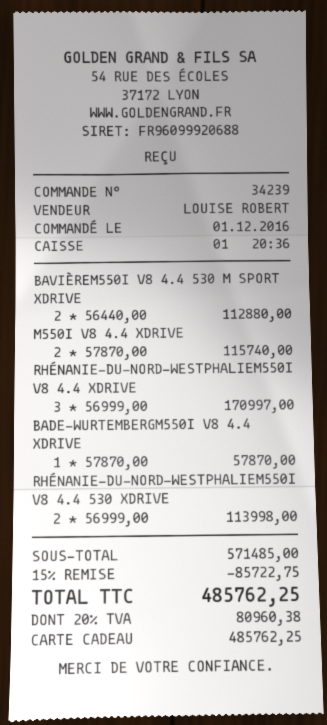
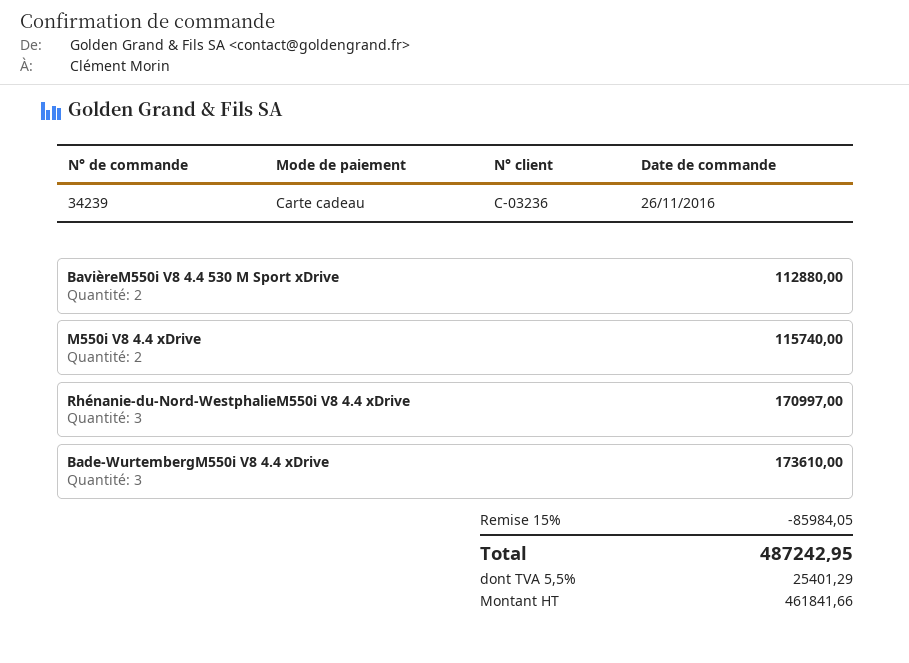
order date: 2016-12-01 -> 2016-11-26
BADE-WURTEMBERGM550I V8 4.4 XDRIVE: 1 for 57870.00 -> 3 for 173610.00
RHÉNANIE-DU-NORD-WESTPHALIEM550I V8 4.4 530 XDRIVE: 2 for 113998.00 -> none
discount: 15% = 85722.75 -> 15% = 85984.05
tax: 20% = 80960.38 -> 5.5% = 25401.29
total: 485762.25 -> 487242.95

